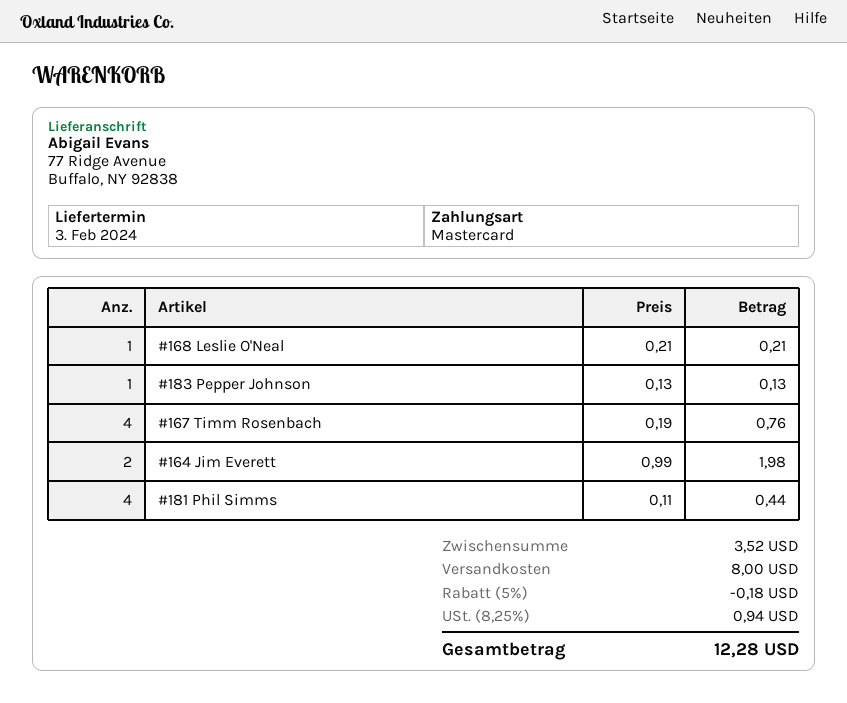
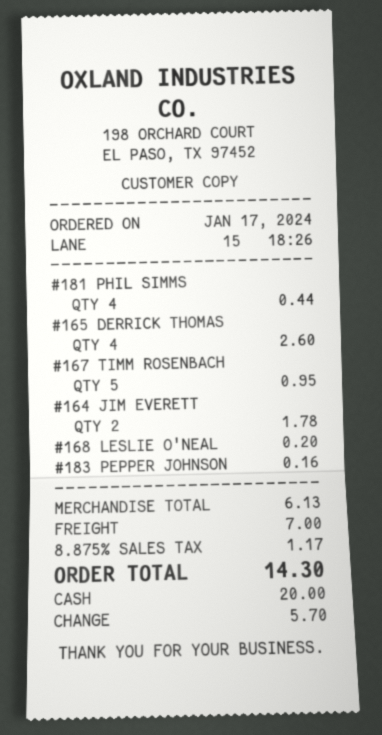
payment method: Mastercard -> cash
#168 Leslie O'Neal: 1 for 0.21 -> 1 for 0.20
#183 Pepper Johnson: 1 for 0.13 -> 1 for 0.16
#167 Timm Rosenbach: 4 for 0.76 -> 5 for 0.95
#164 Jim Everett: 2 for 1.98 -> 2 for 1.78
#165 DERRICK THOMAS: none -> 4 for 2.60
subtotal: 3.52 -> 6.13
discount: 5% = 0.18 -> none
shipping: 8.00 -> 7.00
tax: 8.25% = 0.94 -> 8.875% = 1.17
total: 12.28 -> 14.30

